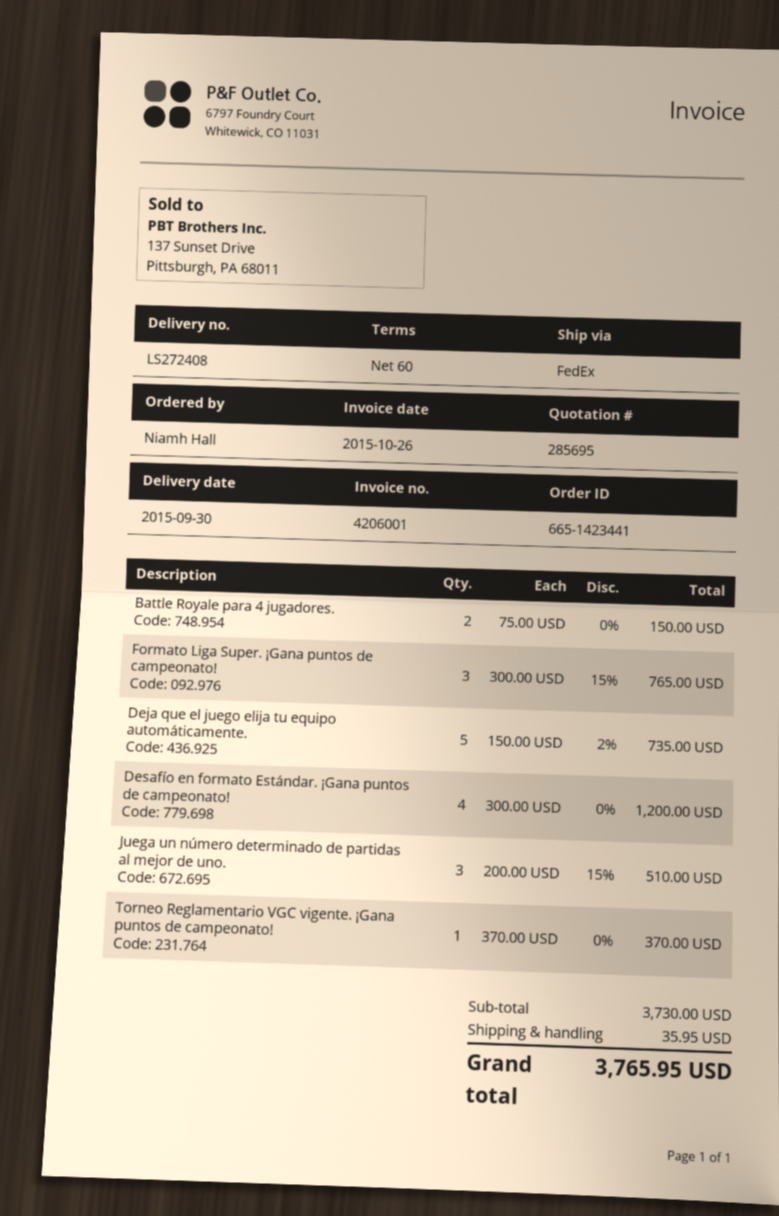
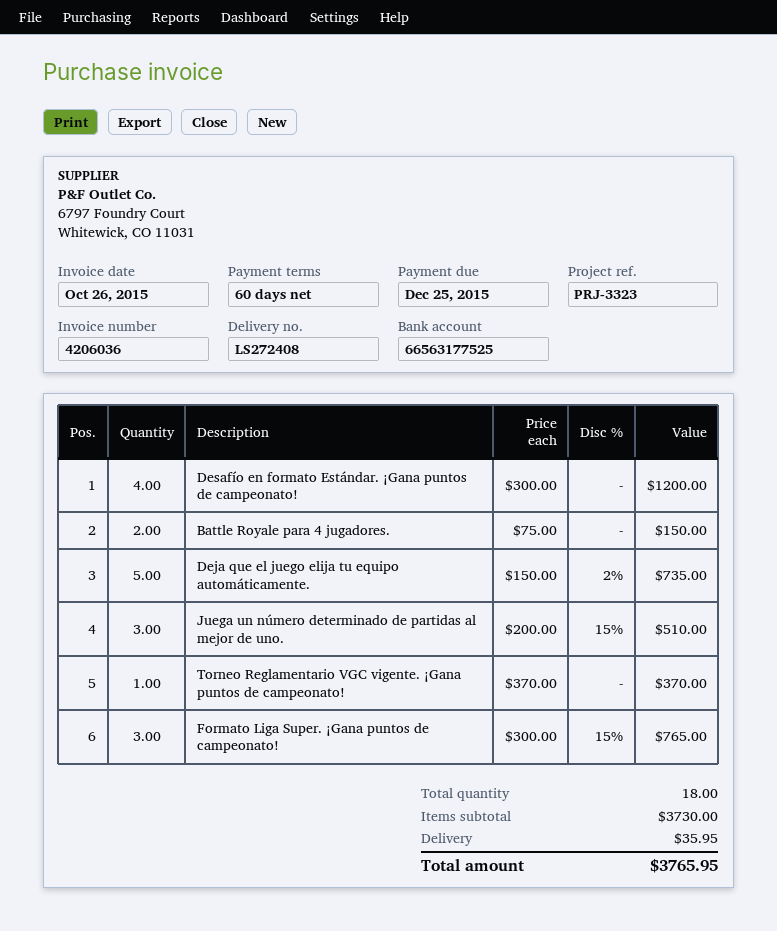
invoice number: 4206001 -> 4206036

